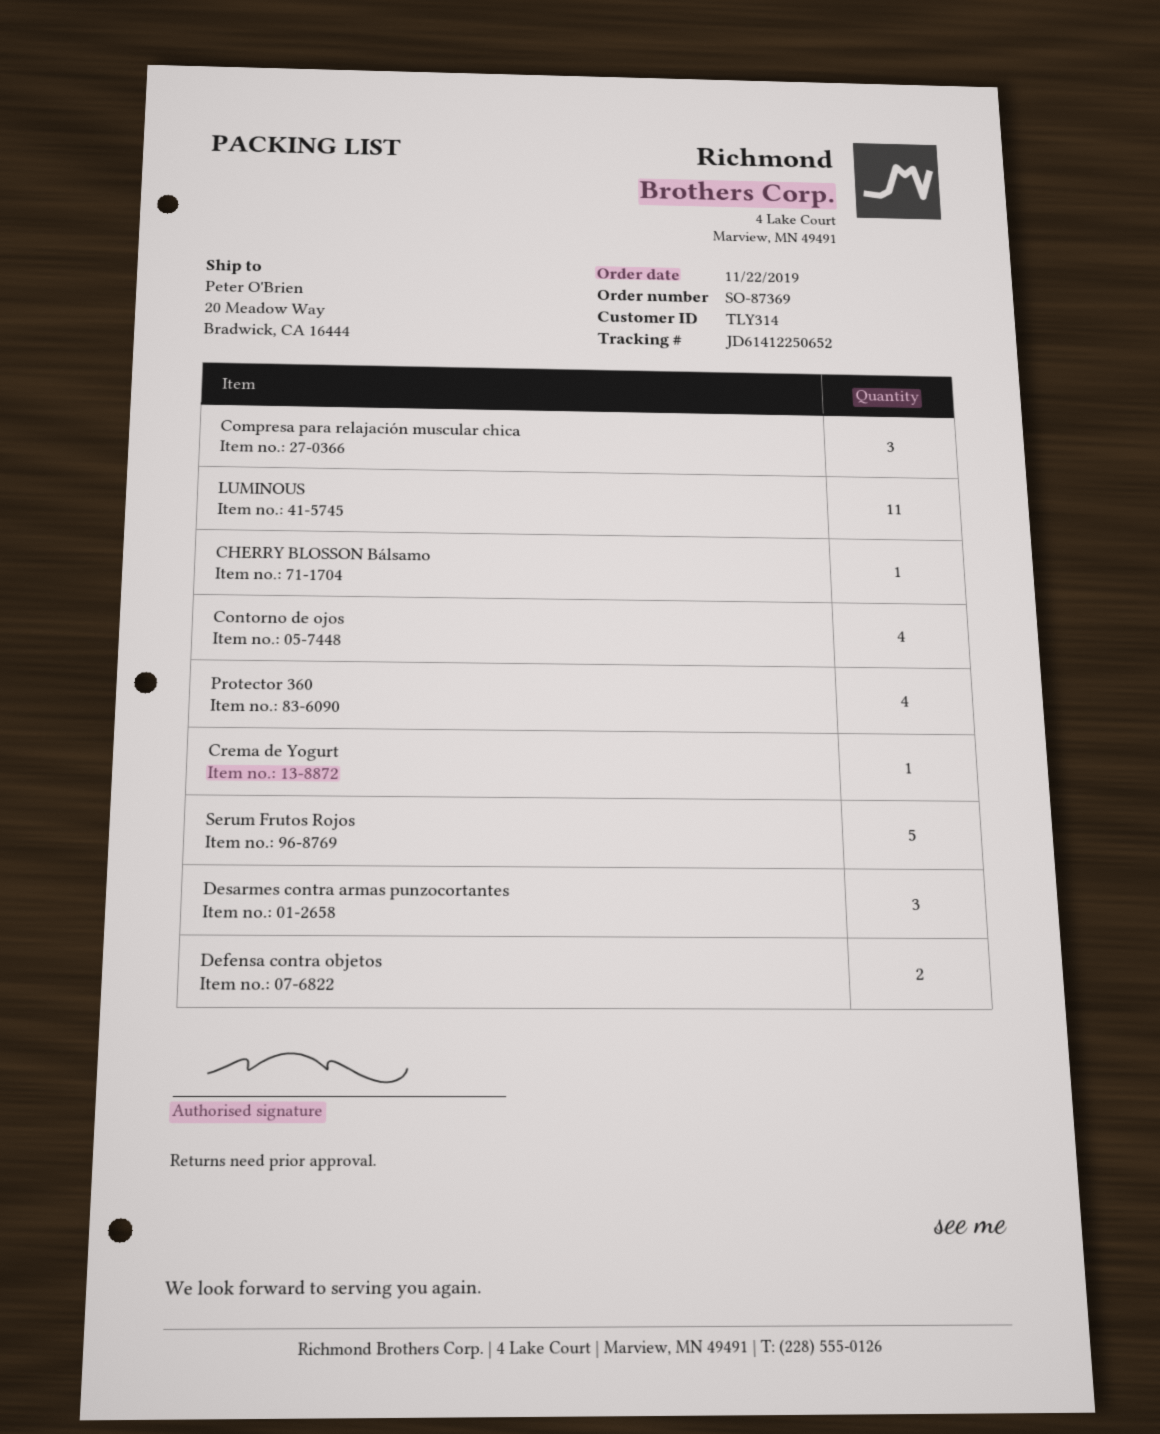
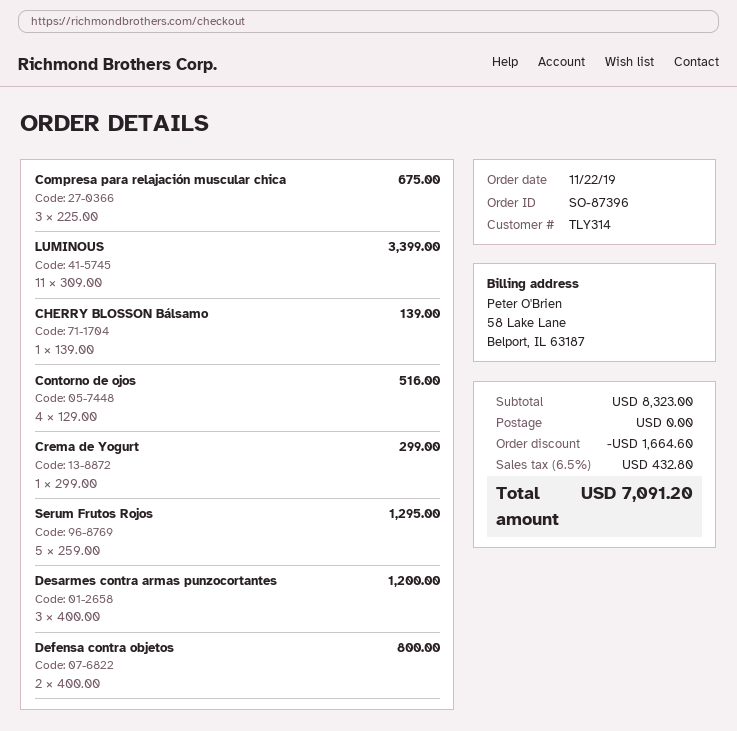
order number: SO-87369 -> SO-87396
Protector 360: 4 -> none

